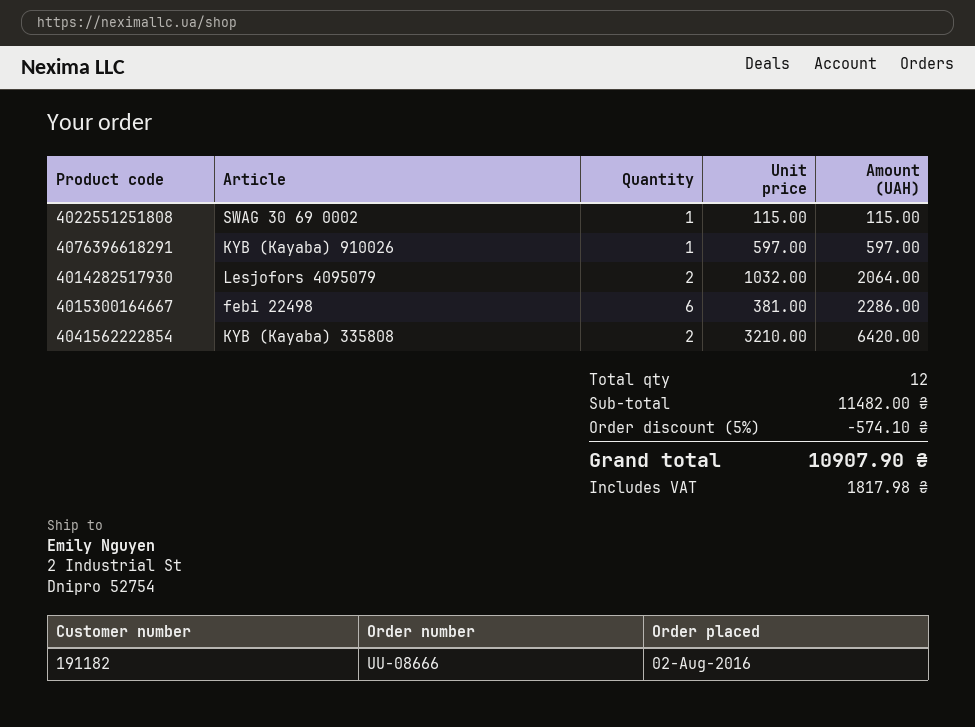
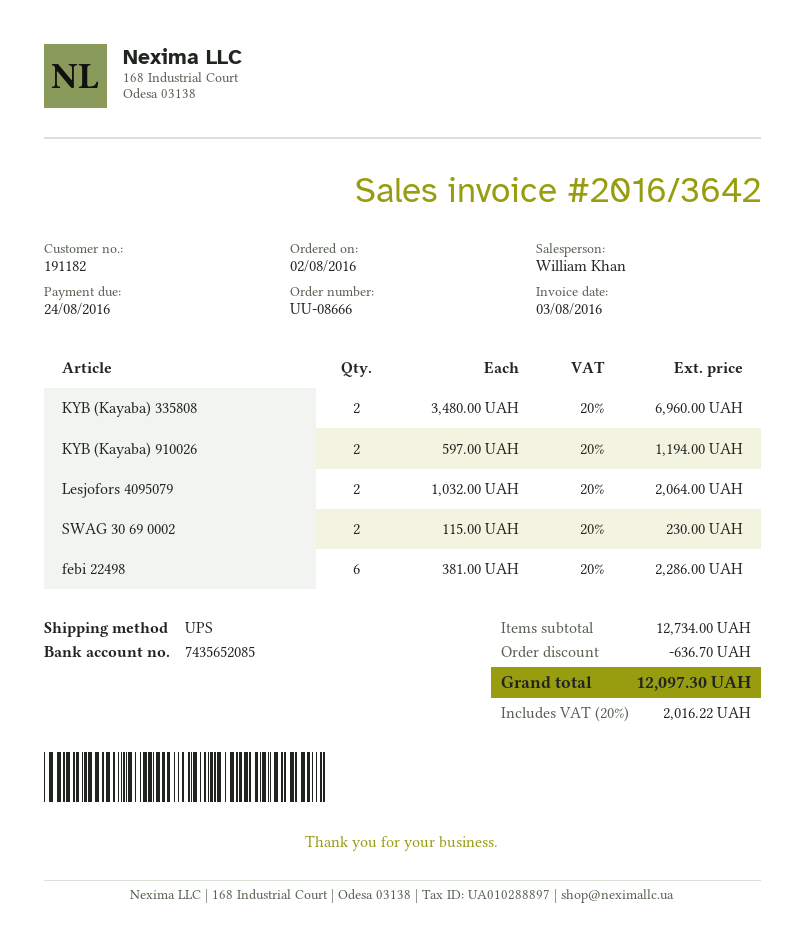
SWAG 30 69 0002: 1 x 115.00 = 115.00 -> 2 x 115.00 = 230.00
KYB (Kayaba) 910026: 1 x 597.00 = 597.00 -> 2 x 597.00 = 1194.00
KYB (Kayaba) 335808: 2 x 3210.00 = 6420.00 -> 2 x 3480.00 = 6960.00
subtotal: 11482.00 -> 12734.00
discount: 574.10 -> 636.70
tax: 1817.98 -> 2016.22
total: 10907.90 -> 12097.30

